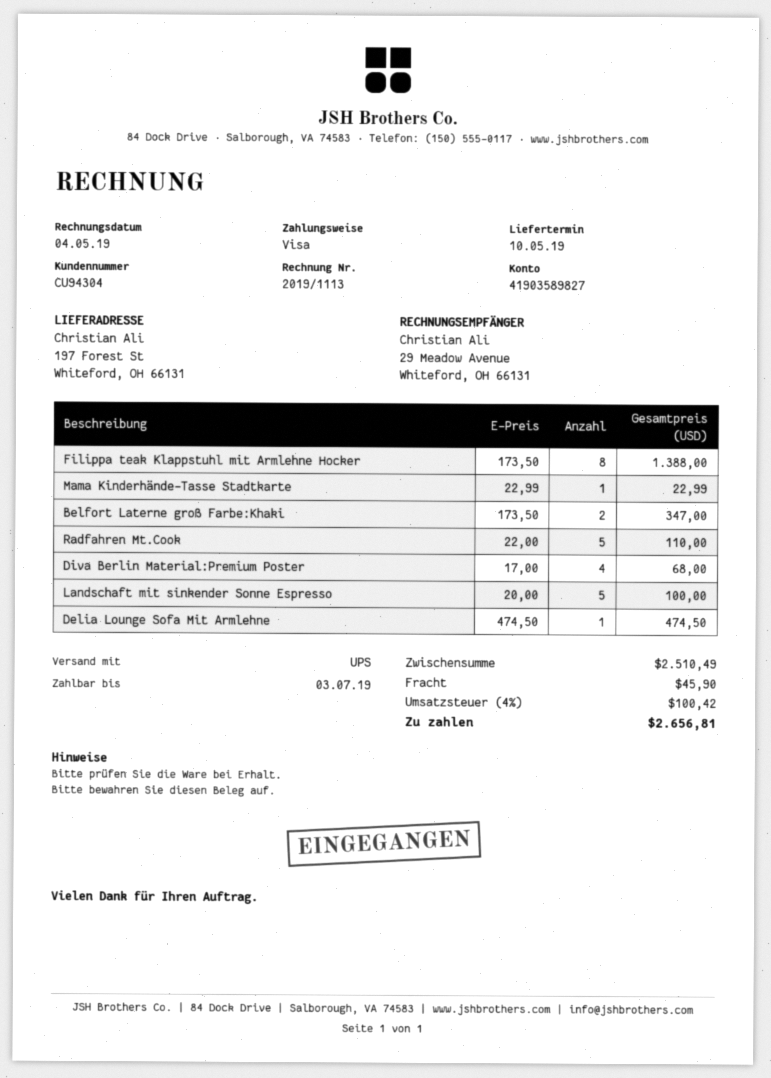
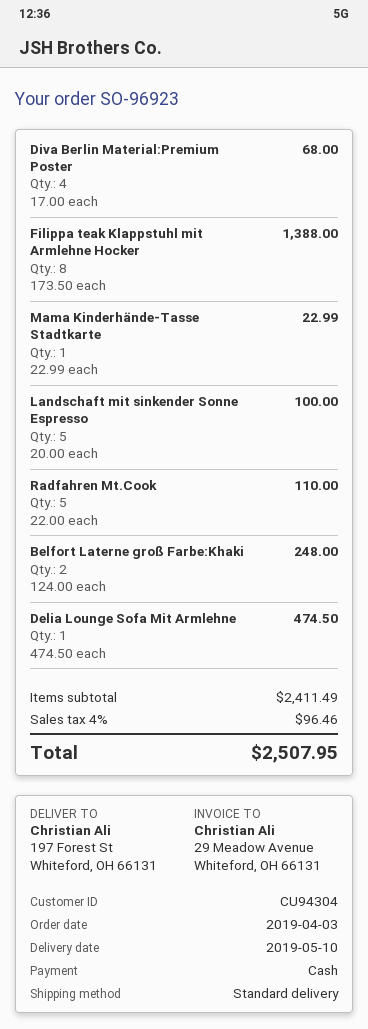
payment method: Visa -> cash
shipping method: UPS -> standard
Belfort Laterne groß Farbe:Khaki: 2 x 173.50 = 347.00 -> 2 x 124.00 = 248.00
subtotal: 2510.49 -> 2411.49
shipping: 45.90 -> none
tax: 4% = 100.42 -> 4% = 96.46
total: 2656.81 -> 2507.95

